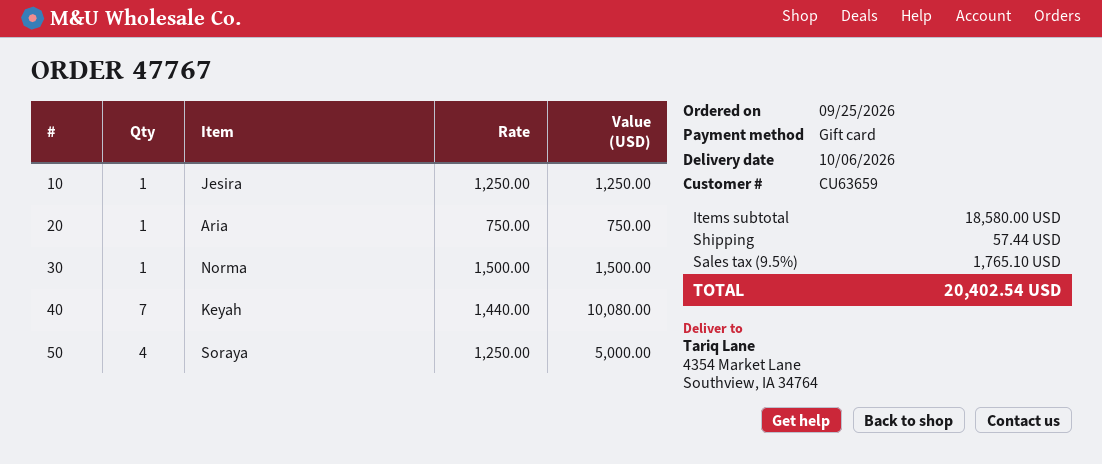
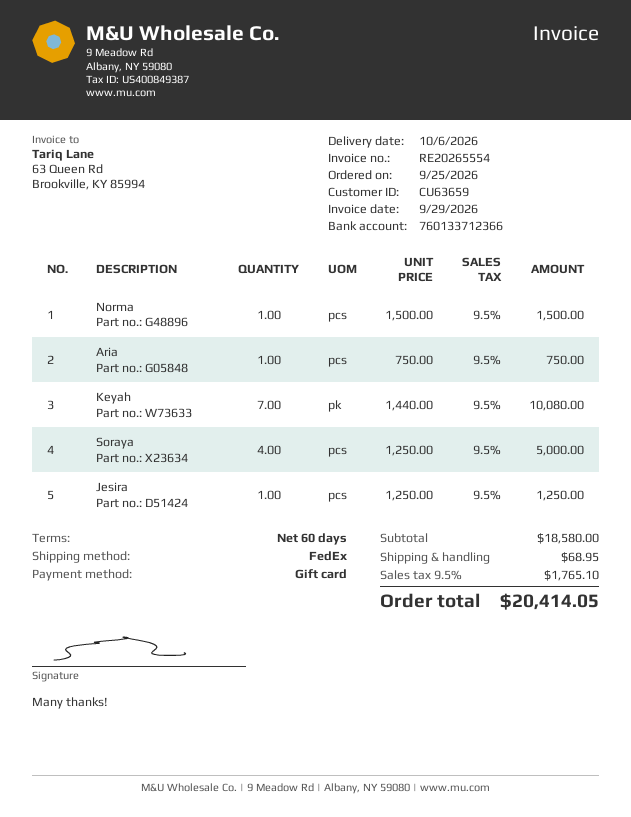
shipping: 57.44 -> 68.95
total: 20402.54 -> 20414.05

